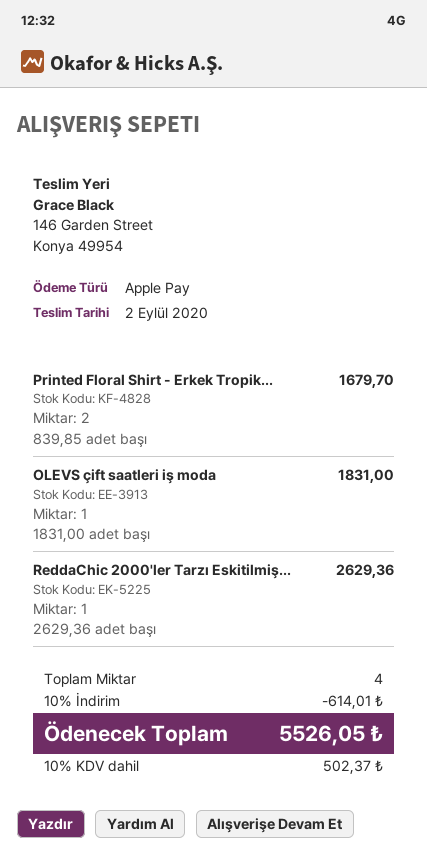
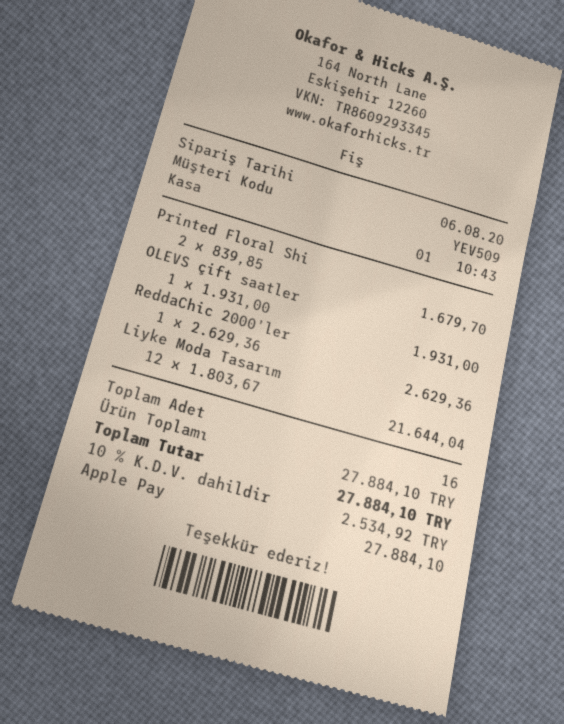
OLEVS çift saatleri iş moda: 1 x 1831.00 = 1831.00 -> 1 x 1931.00 = 1931.00
Liyke Moda Tasarım: none -> 12 x 1803.67 = 21644.04
total quantity: 4 -> 16
discount: 10% = 614.01 -> none
tax: 10% = 502.37 -> 10% = 2534.92
total: 5526.05 -> 27884.10

